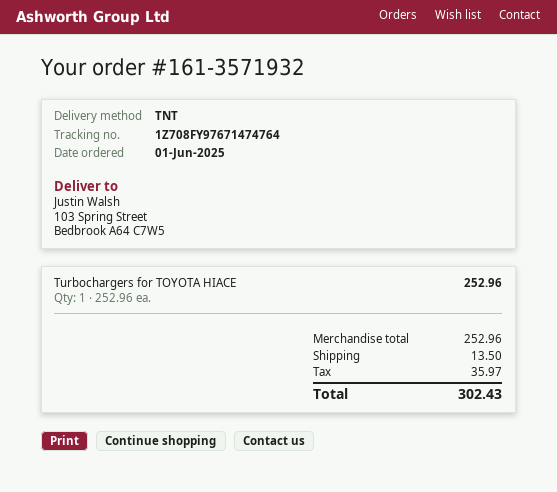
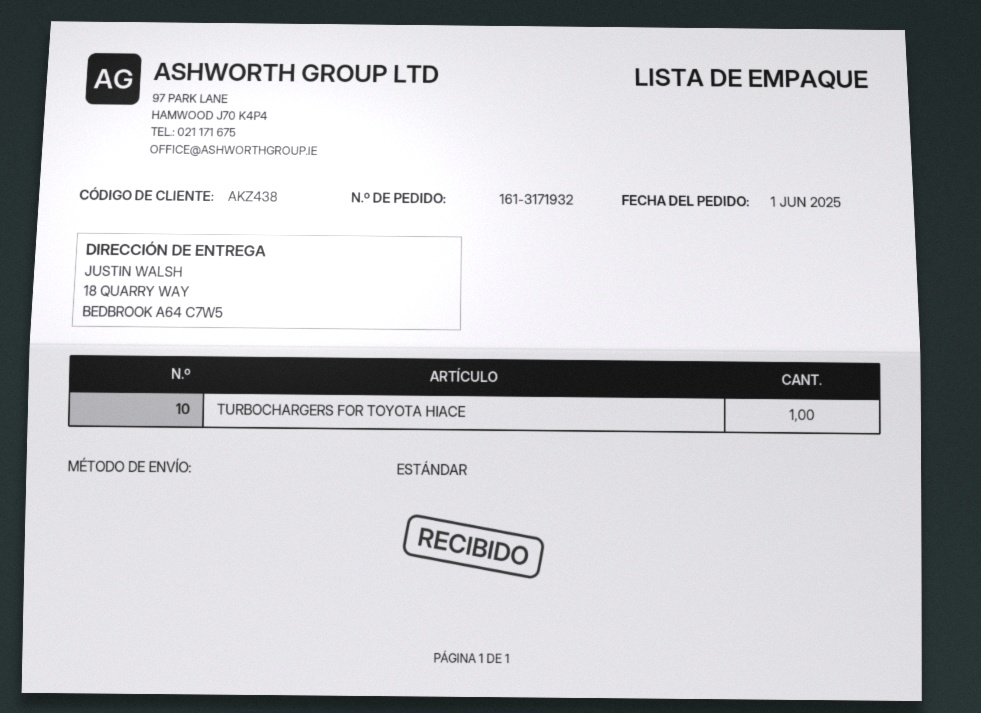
order number: 161-3571932 -> 161-3171932
shipping method: TNT -> standard
ship to: 103 Spring Street, Bedbrook A64 C7W5 -> 18 QUARRY WAY, BEDBROOK A64 C7W5

